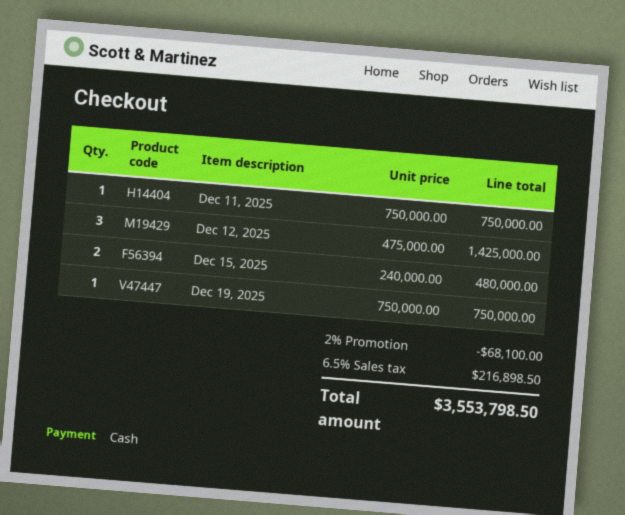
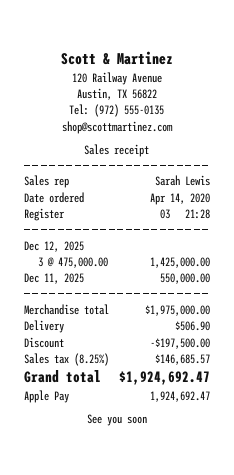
payment method: cash -> Apple Pay
Dec 11, 2025: 1 x 750000.00 = 750000.00 -> 1 x 550000.00 = 550000.00
Dec 15, 2025: 2 x 240000.00 = 480000.00 -> none
Dec 19, 2025: 1 x 750000.00 = 750000.00 -> none
discount: 68100.00 -> 197500.00
shipping: none -> 506.90
tax: 6.5% = 216898.50 -> 8.25% = 146685.57
total: 3553798.50 -> 1924692.47

